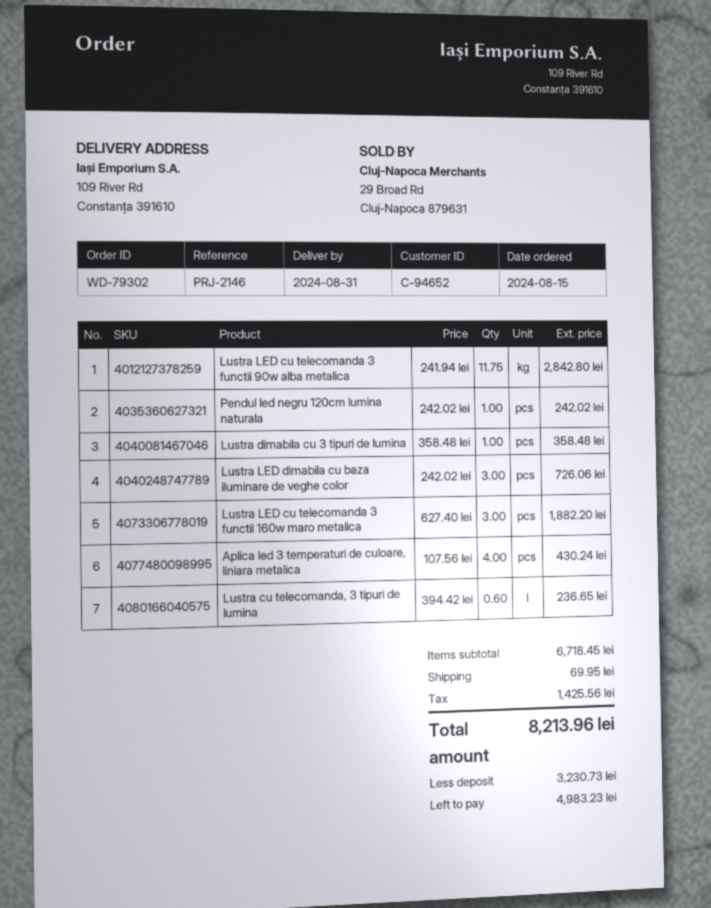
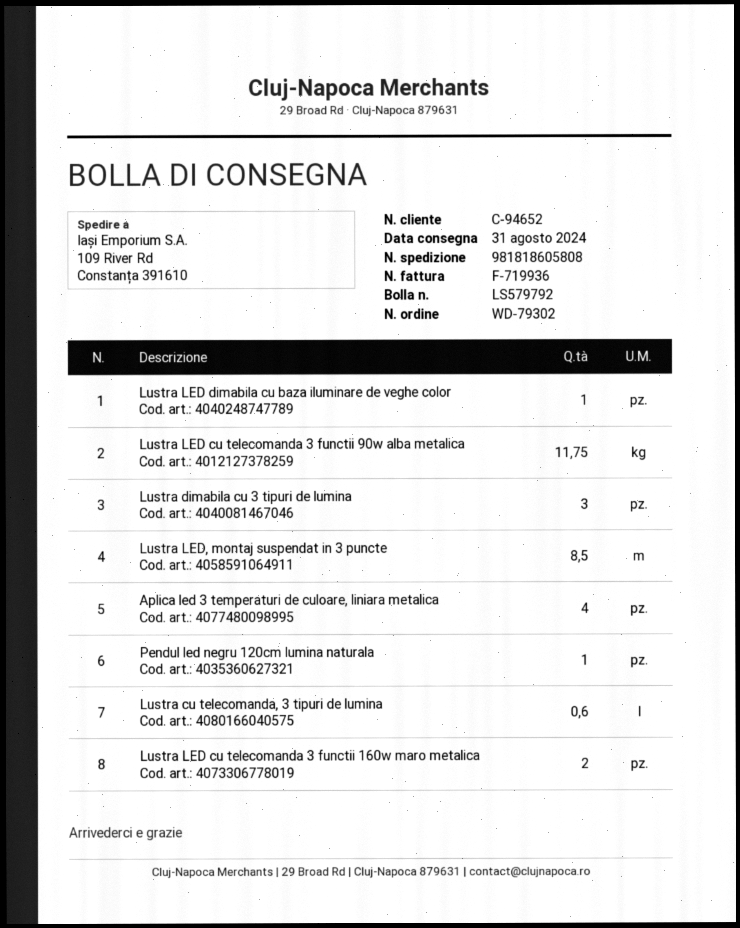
Lustra dimabila cu 3 tipuri de lumina: 1 -> 3
Lustra LED dimabila cu baza iluminare de veghe color: 3 -> 1
Lustra LED cu telecomanda 3 functii 160w maro metalica: 3 -> 2
Lustra LED, montaj suspendat in 3 puncte: none -> 8.5

